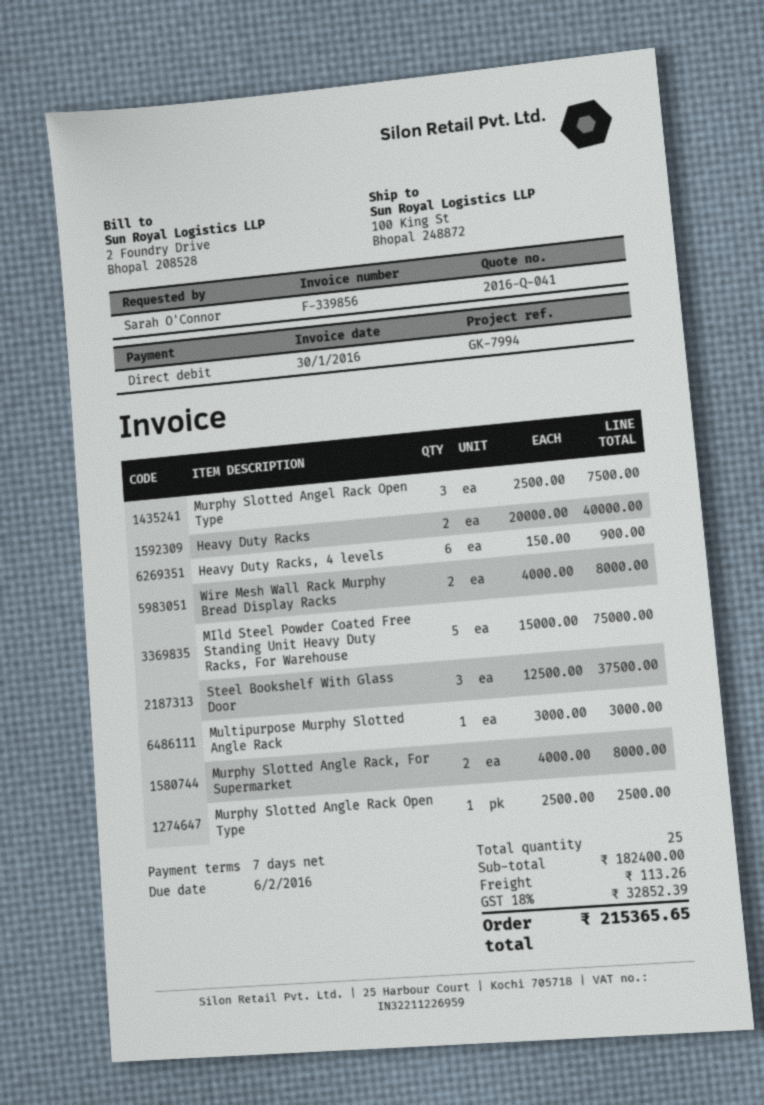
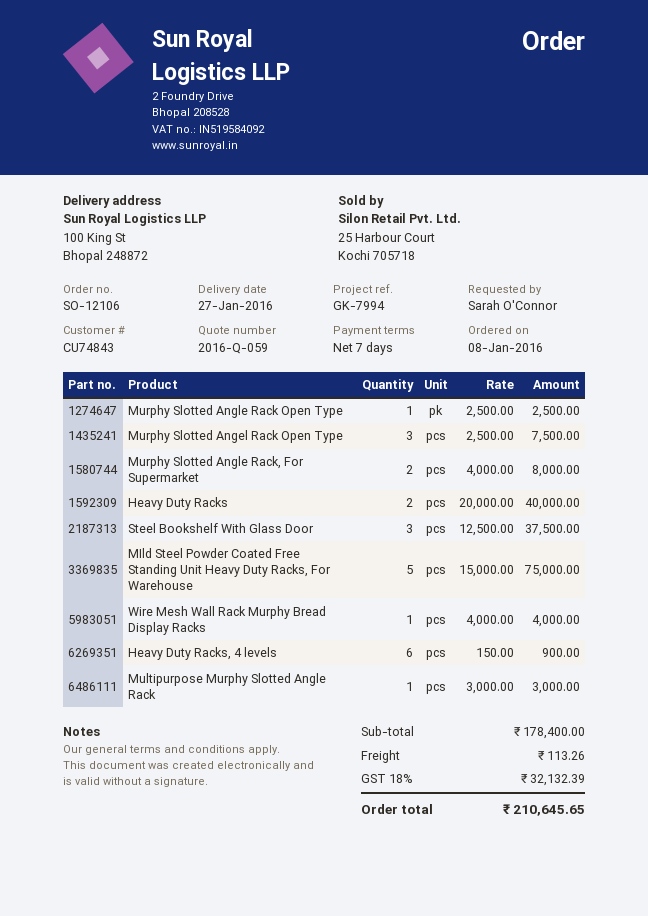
quote number: 2016-Q-041 -> 2016-Q-059
Wire Mesh Wall Rack Murphy Bread Display Racks: 2 x 4000.00 = 8000.00 -> 1 x 4000.00 = 4000.00
subtotal: 182400.00 -> 178400.00
tax: 18% = 32852.39 -> 18% = 32132.39
total: 215365.65 -> 210645.65

